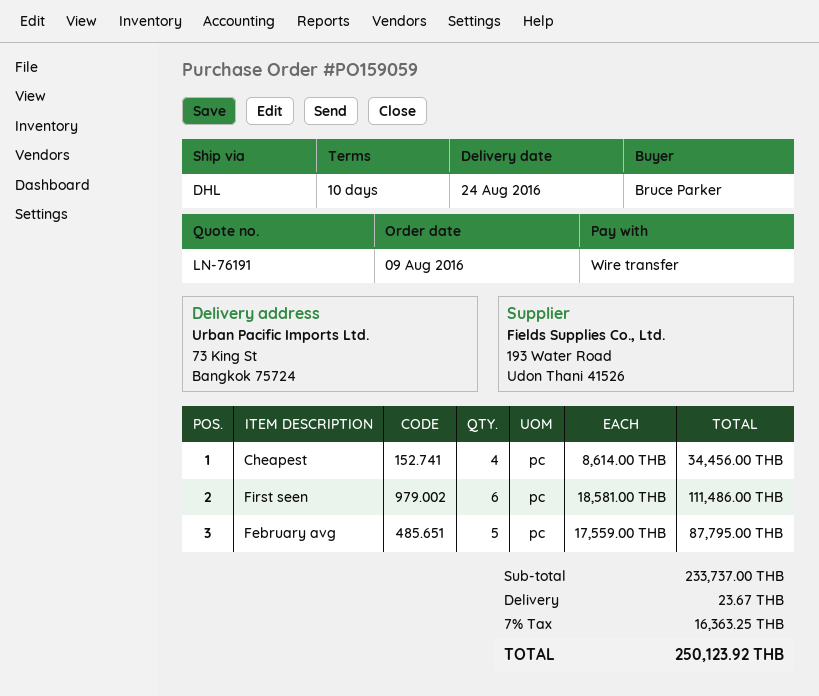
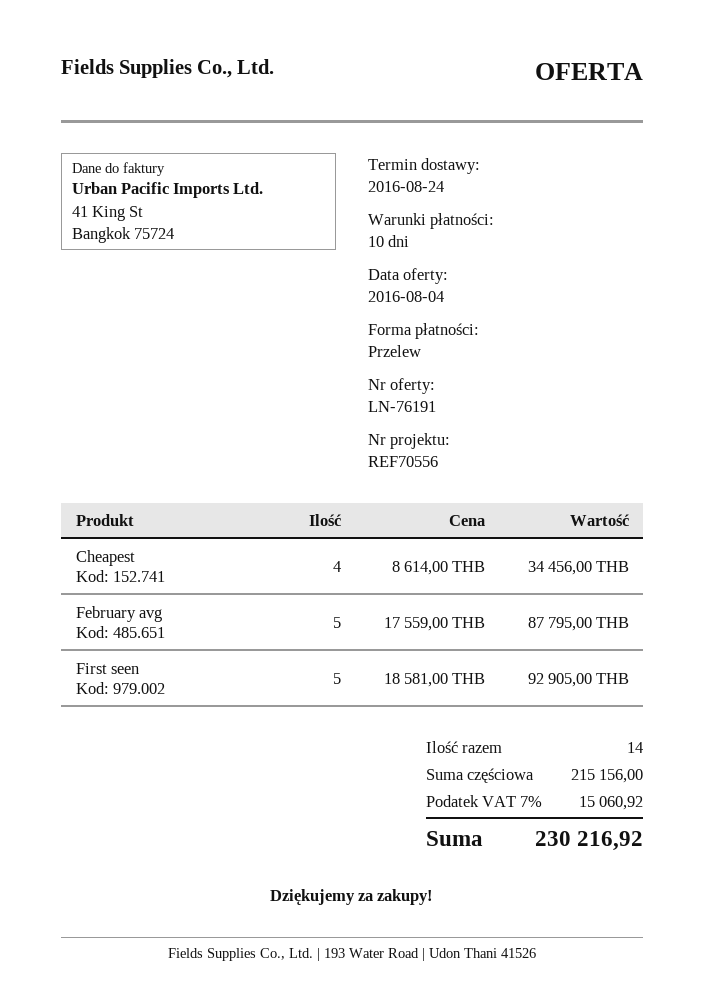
First seen: 6 x 18581.00 = 111486.00 -> 5 x 18581.00 = 92905.00
subtotal: 233737.00 -> 215156.00
shipping: 23.67 -> none
tax: 7% = 16363.25 -> 7% = 15060.92
total: 250123.92 -> 230216.92

